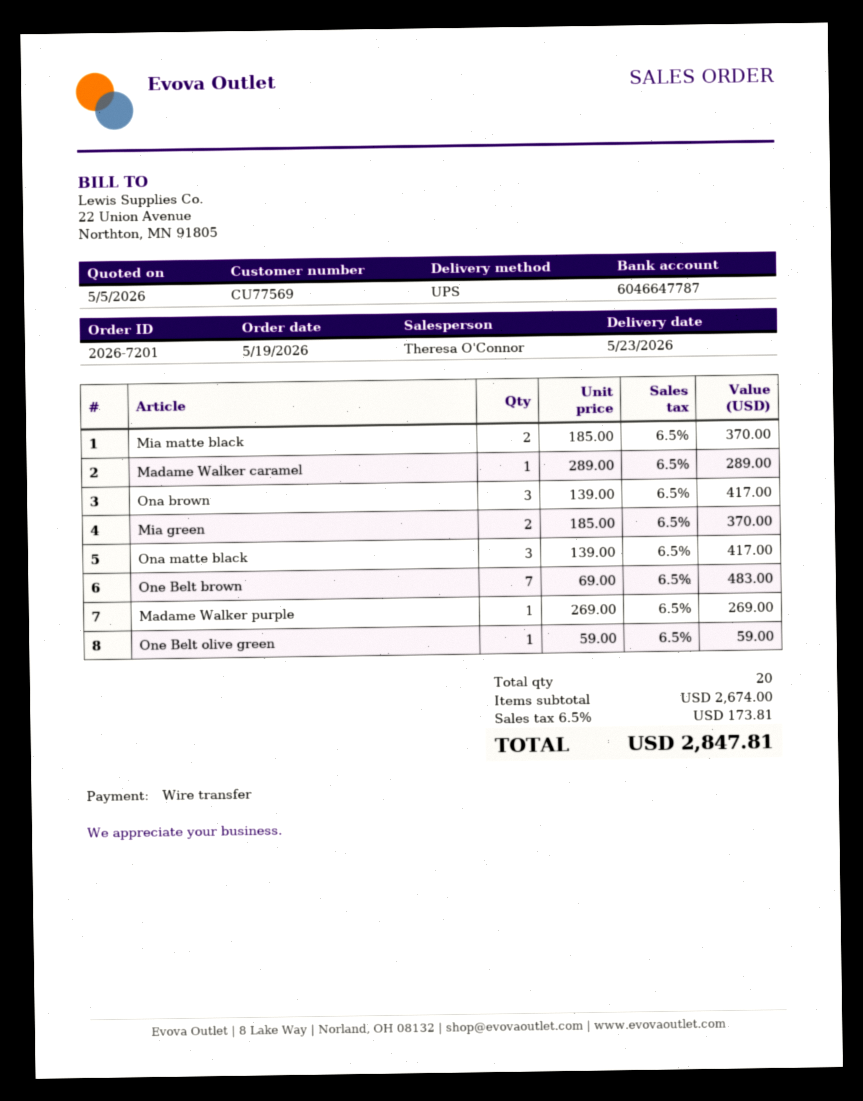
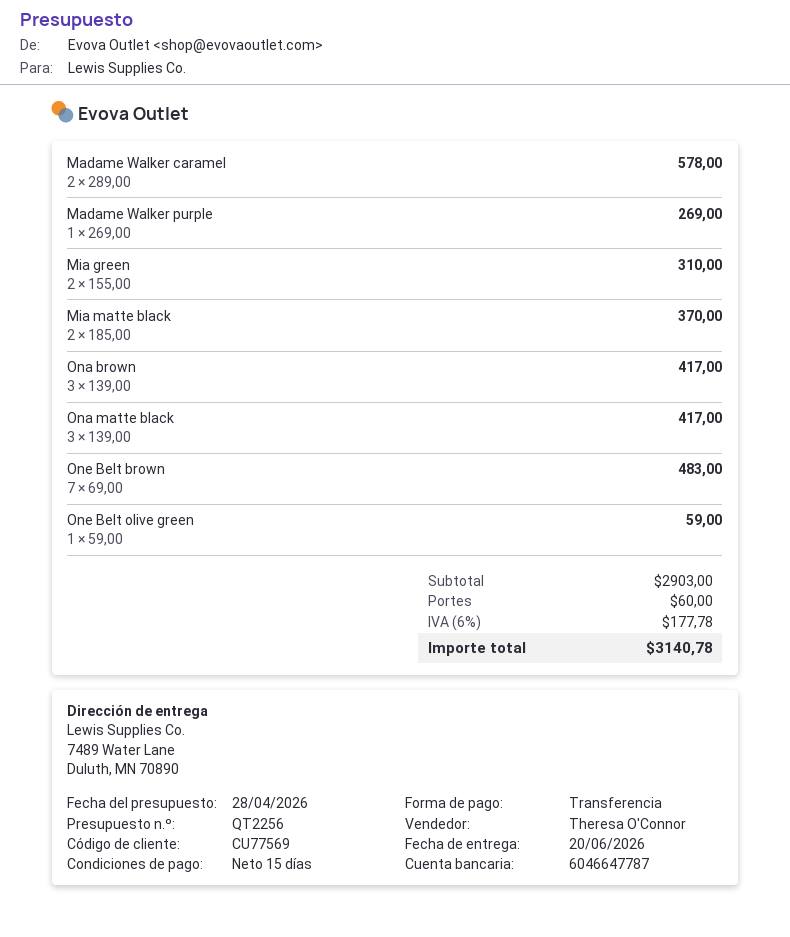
quote date: 2026-05-05 -> 2026-04-28
delivery date: 2026-05-23 -> 2026-06-20
Madame Walker caramel: 1 x 289.00 = 289.00 -> 2 x 289.00 = 578.00
Mia green: 2 x 185.00 = 370.00 -> 2 x 155.00 = 310.00
subtotal: 2674.00 -> 2903.00
shipping: none -> 60.00
tax: 6.5% = 173.81 -> 6% = 177.78
total: 2847.81 -> 3140.78

